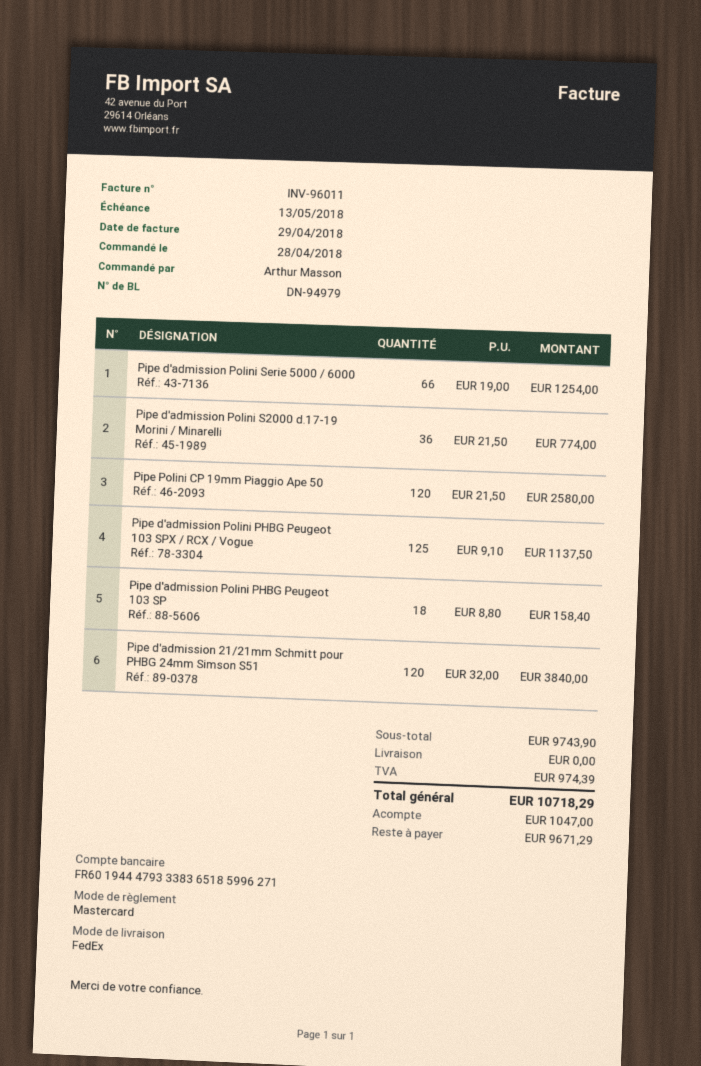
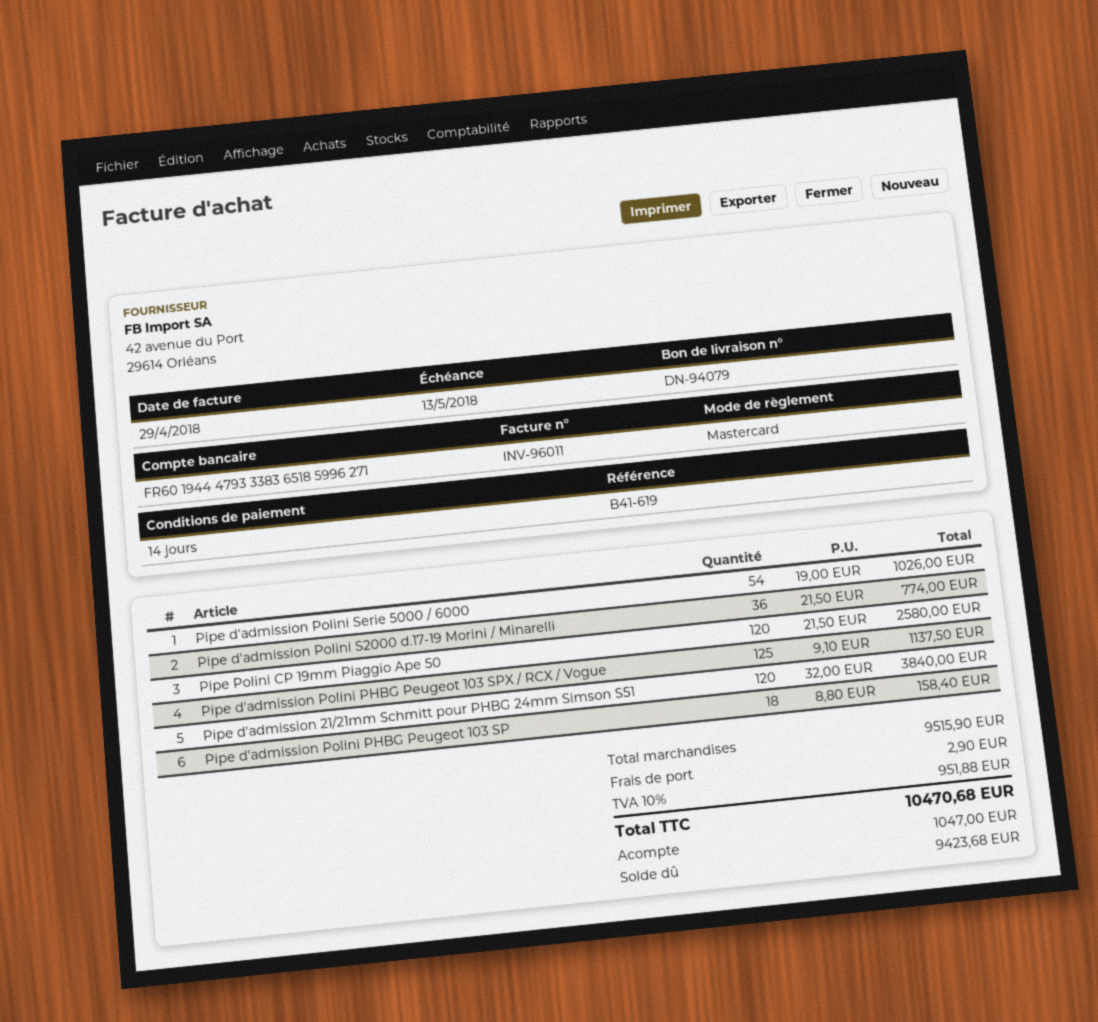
delivery note number: DN-94979 -> DN-94079
Pipe d'admission Polini Serie 5000 / 6000: 66 x 19.00 = 1254.00 -> 54 x 19.00 = 1026.00
subtotal: 9743.90 -> 9515.90
shipping: 0.00 -> 2.90
tax: 974.39 -> 951.88
total: 10718.29 -> 10470.68
balance: 9671.29 -> 9423.68

